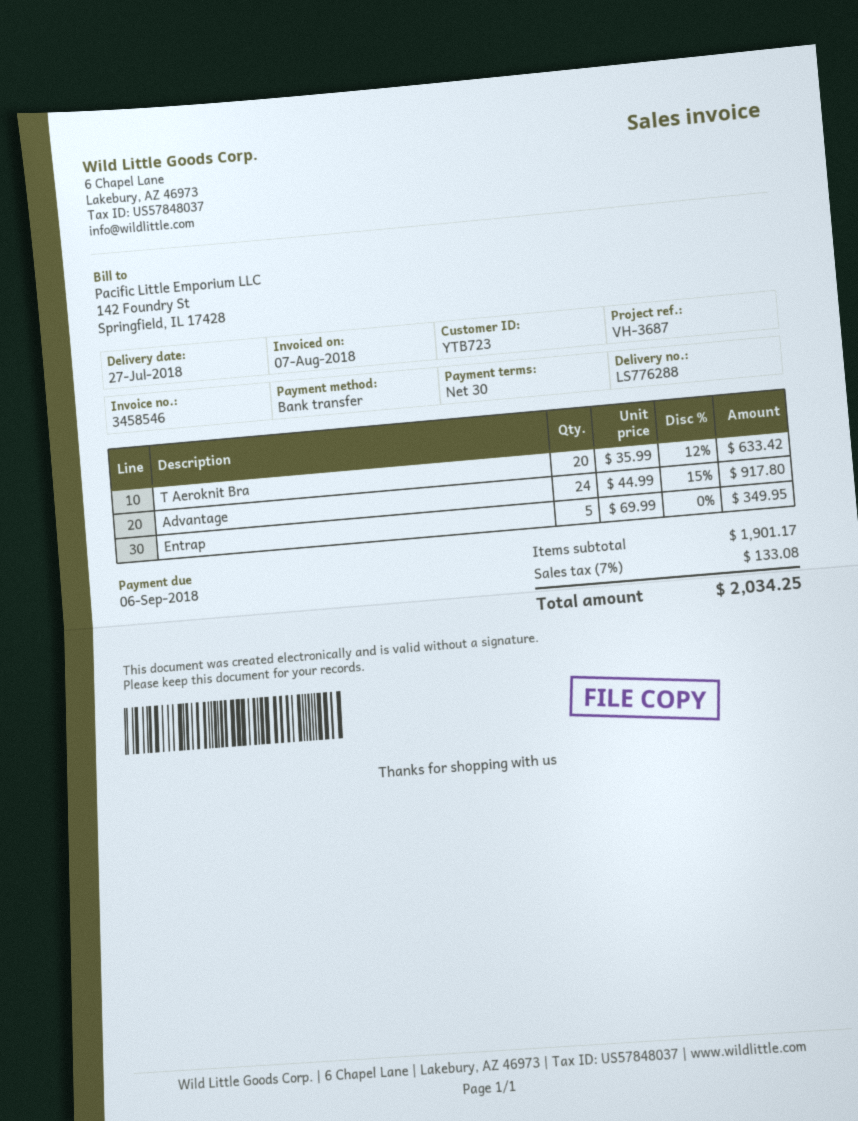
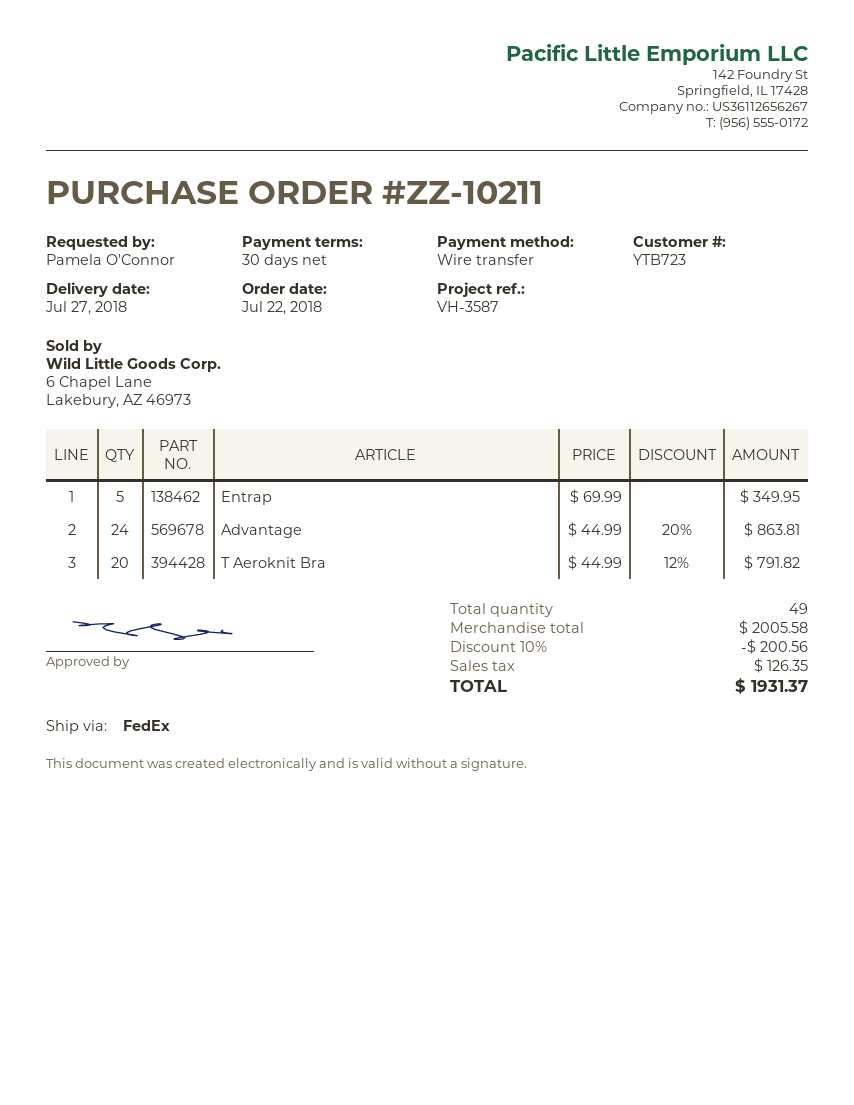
reference: VH-3687 -> VH-3587
T Aeroknit Bra: 20 x 35.99 - 12% = 633.42 -> 20 x 44.99 - 12% = 791.82
Advantage: 24 x 44.99 - 15% = 917.80 -> 24 x 44.99 - 20% = 863.81
subtotal: 1901.17 -> 2005.58
discount: none -> 10% = 200.56
tax: 133.08 -> 126.35
total: 2034.25 -> 1931.37

